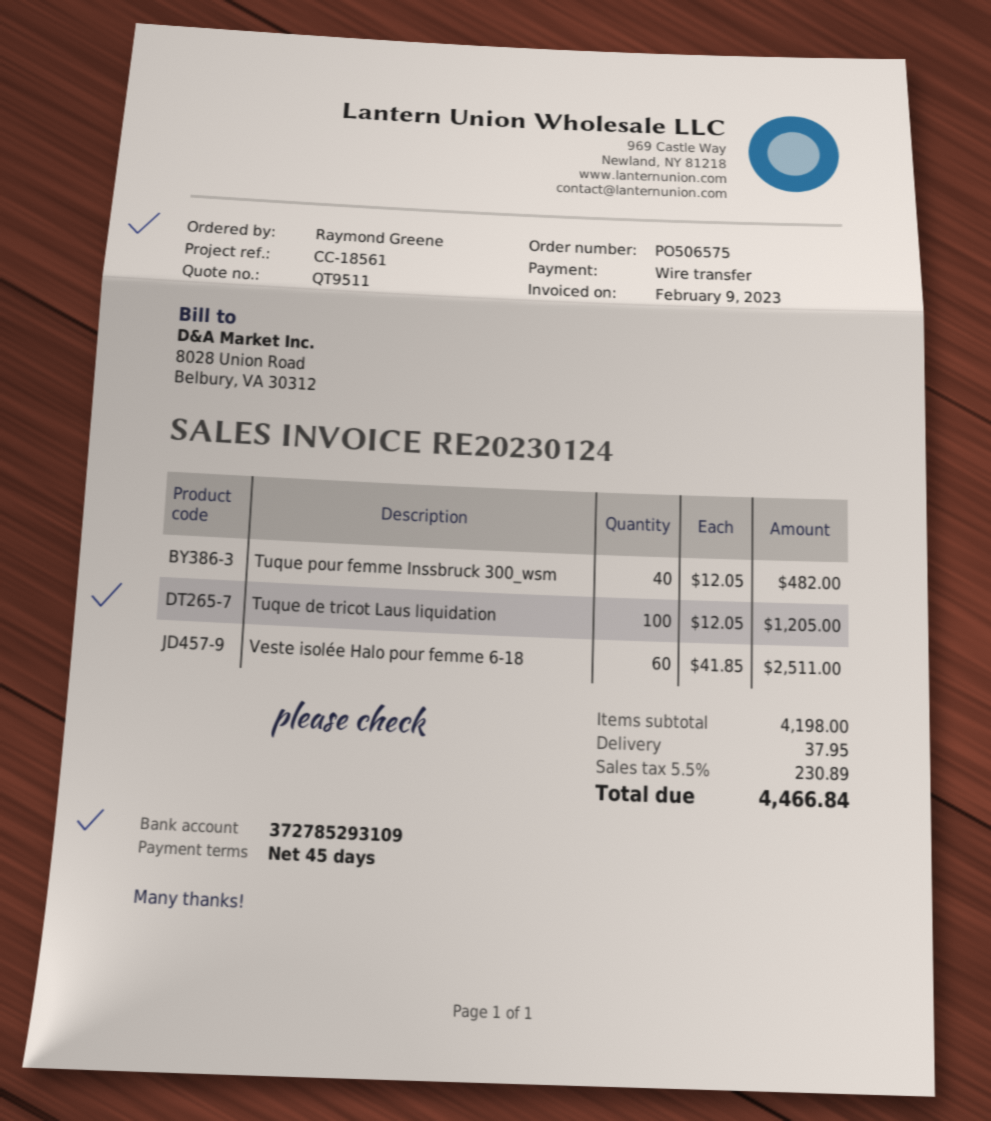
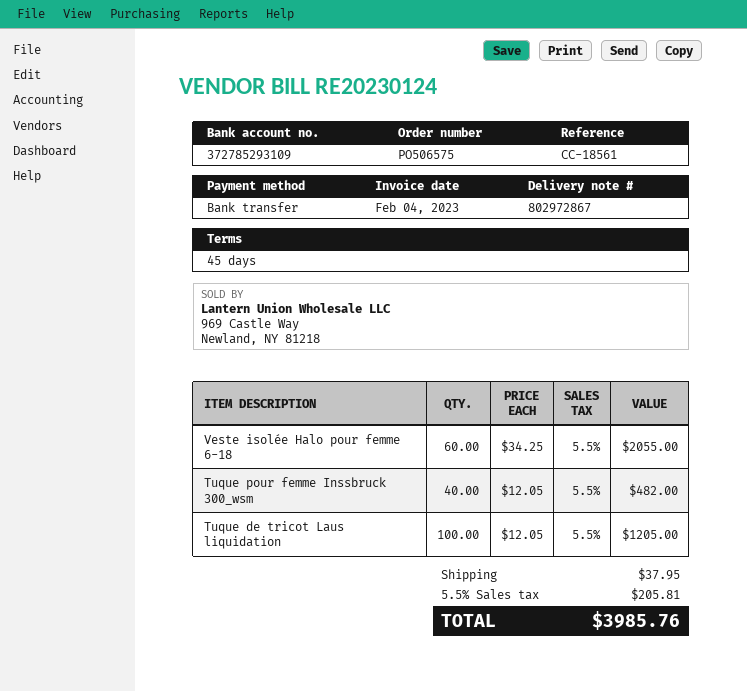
invoice date: 2023-02-09 -> 2023-02-04
Veste isolée Halo pour femme 6-18: 60 x 41.85 = 2511.00 -> 60 x 34.25 = 2055.00
tax: 5.5% = 230.89 -> 5.5% = 205.81
total: 4466.84 -> 3985.76

